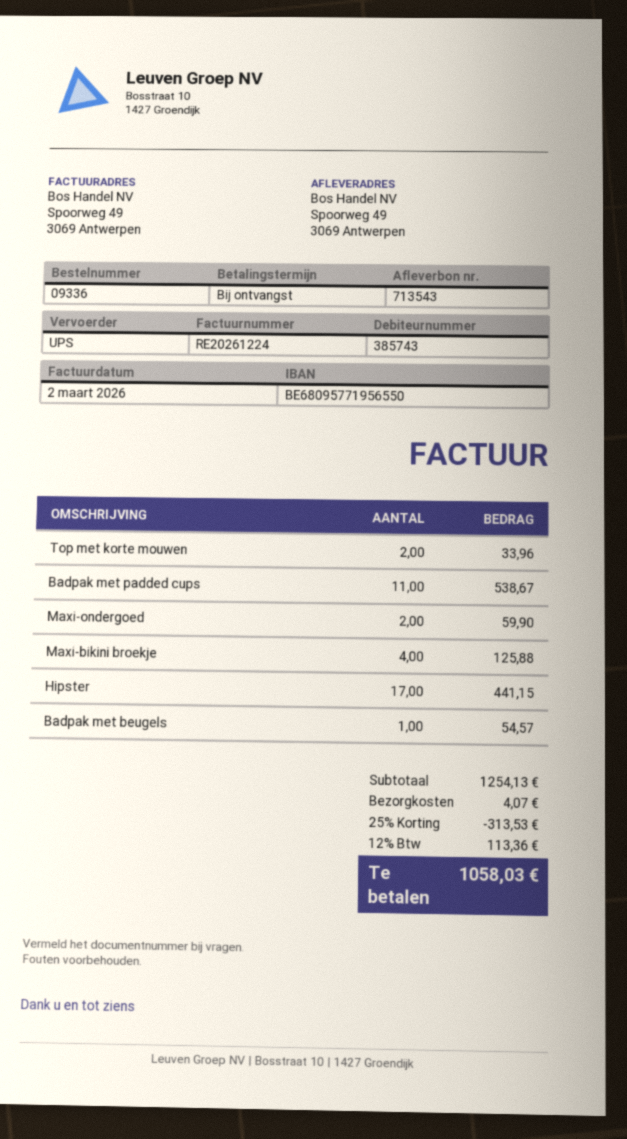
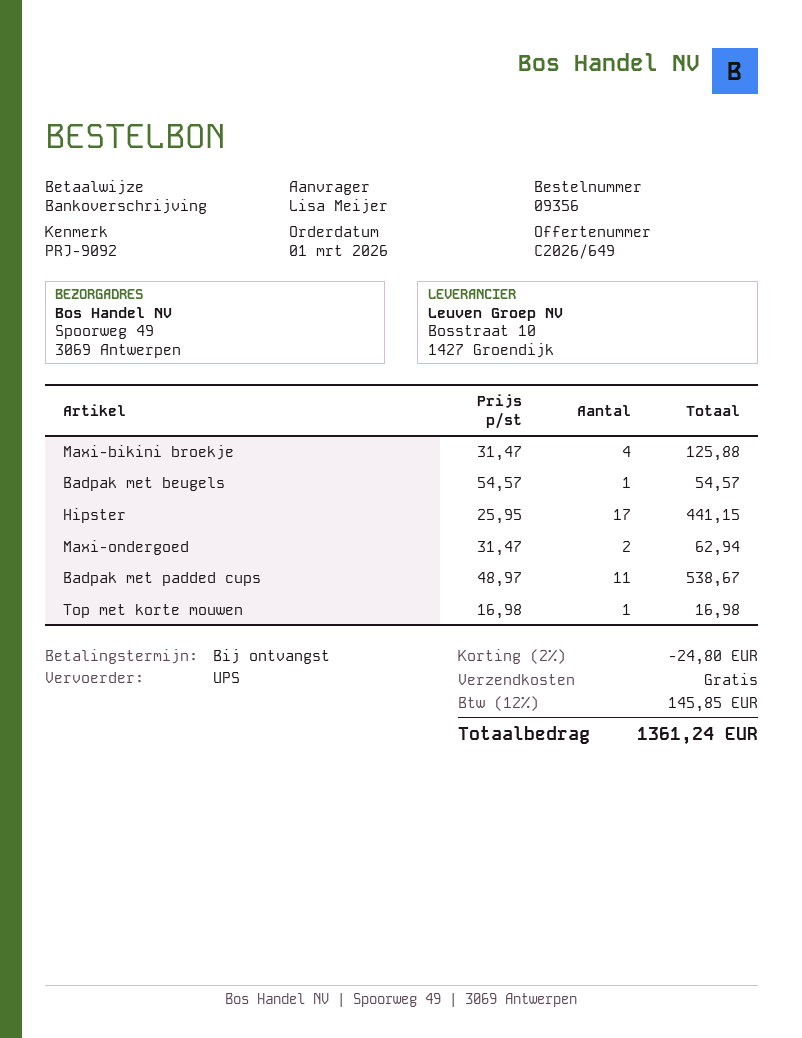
order number: 09336 -> 09356
Top met korte mouwen: 2 for 33.96 -> 1 for 16.98
Maxi-ondergoed: 2 for 59.90 -> 2 for 62.94
discount: 25% = 313.53 -> 2% = 24.80
shipping: 4.07 -> 0.00
tax: 12% = 113.36 -> 12% = 145.85
total: 1058.03 -> 1361.24

